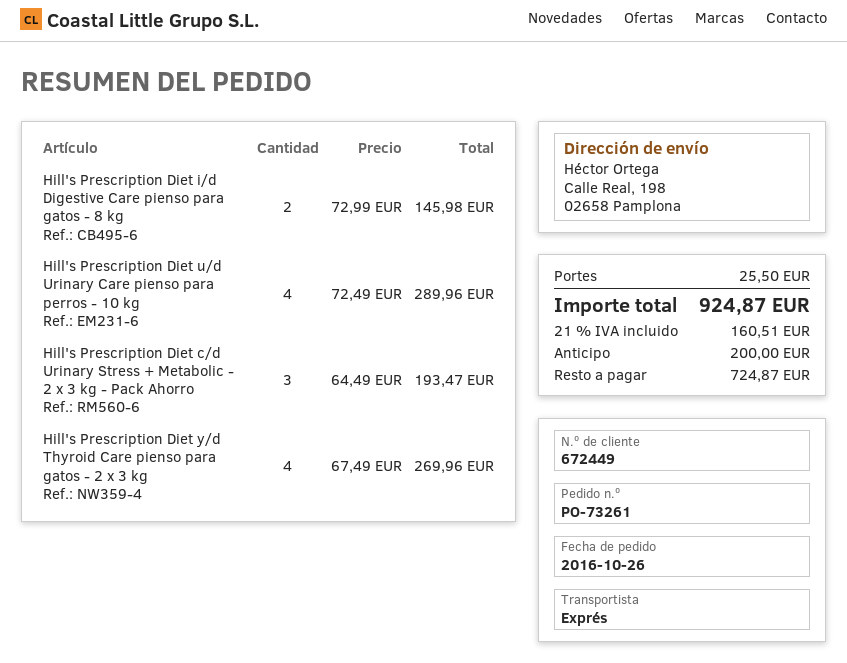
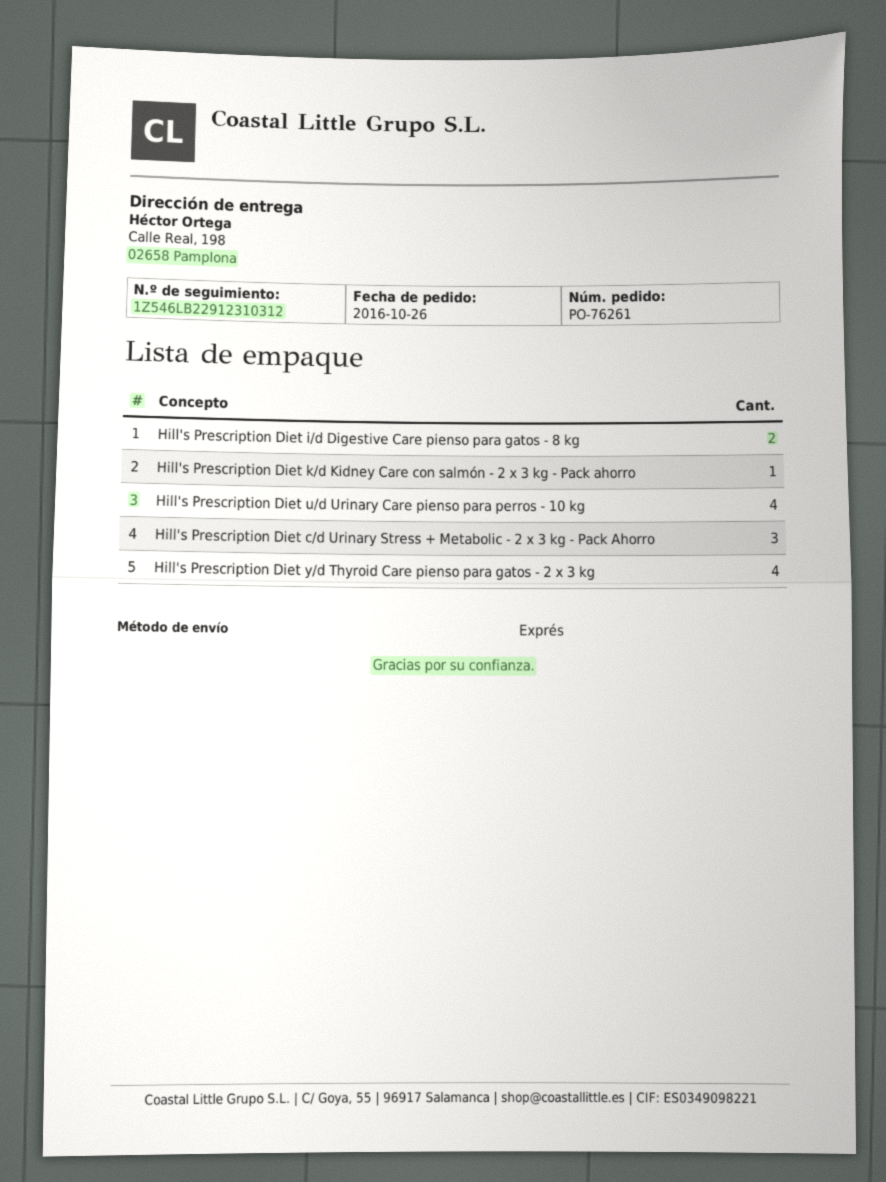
order number: PO-73261 -> PO-76261
Hill's Prescription Diet k/d Kidney Care con salmón - 2 x 3 kg - Pack ahorro: none -> 1

